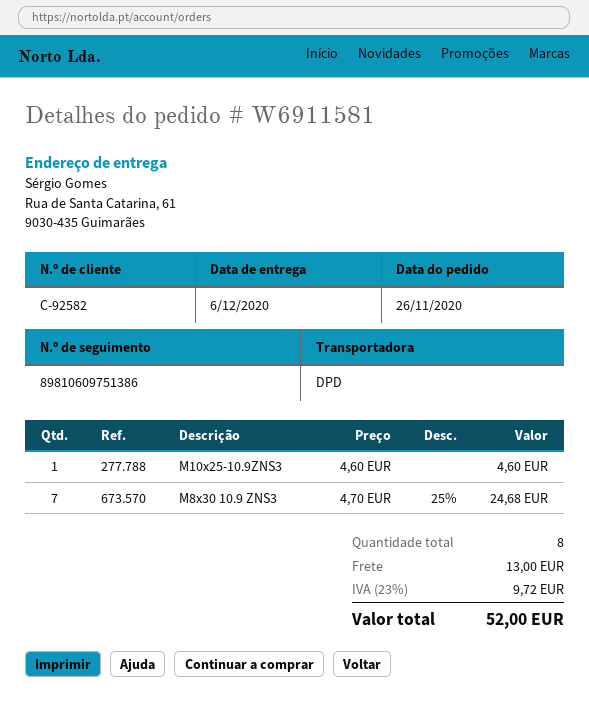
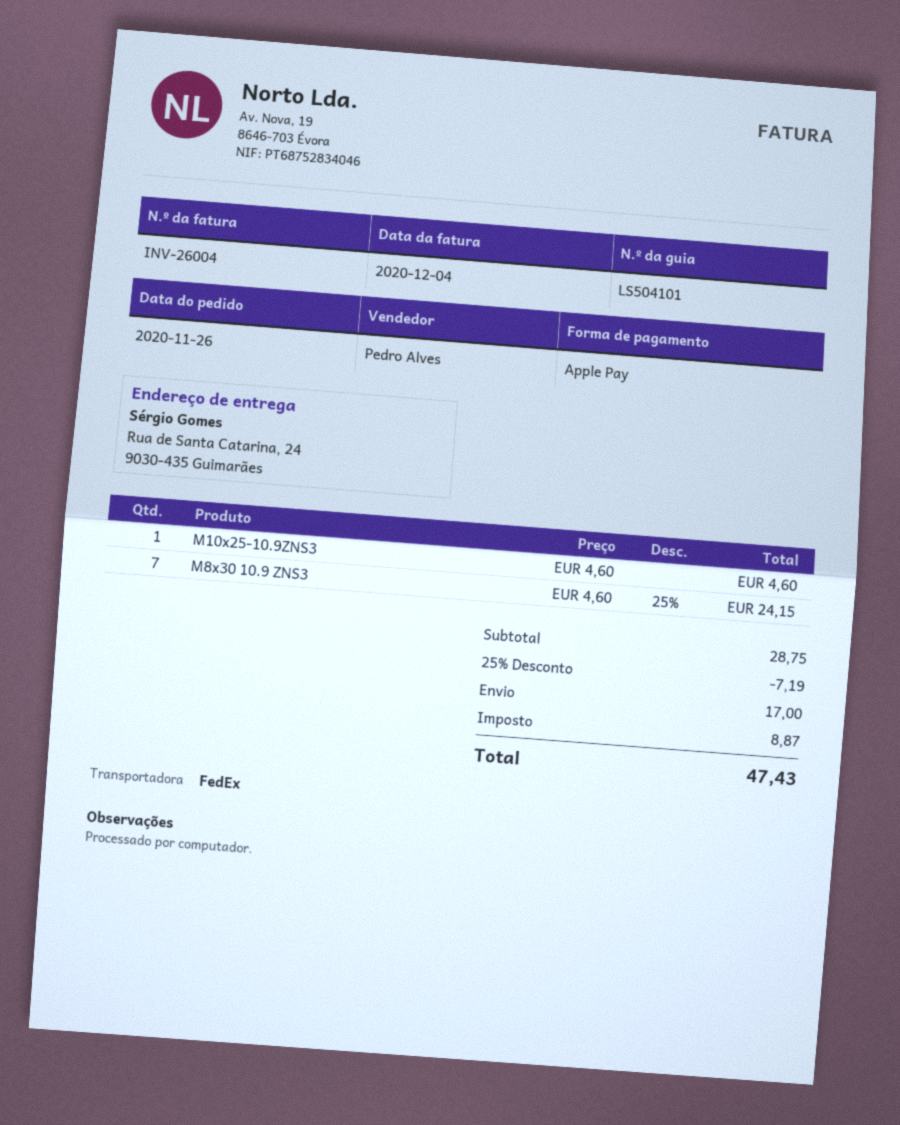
shipping method: DPD -> FedEx
ship to: Rua de Santa Catarina, 61, 9030-435 Guimarães -> Rua de Santa Catarina, 24, 9030-435 Guimarães
M8x30 10.9 ZNS3: 7 x 4.70 - 25% = 24.68 -> 7 x 4.60 - 25% = 24.15
discount: none -> 25% = 7.19
shipping: 13.00 -> 17.00
tax: 9.72 -> 8.87
total: 52.00 -> 47.43

